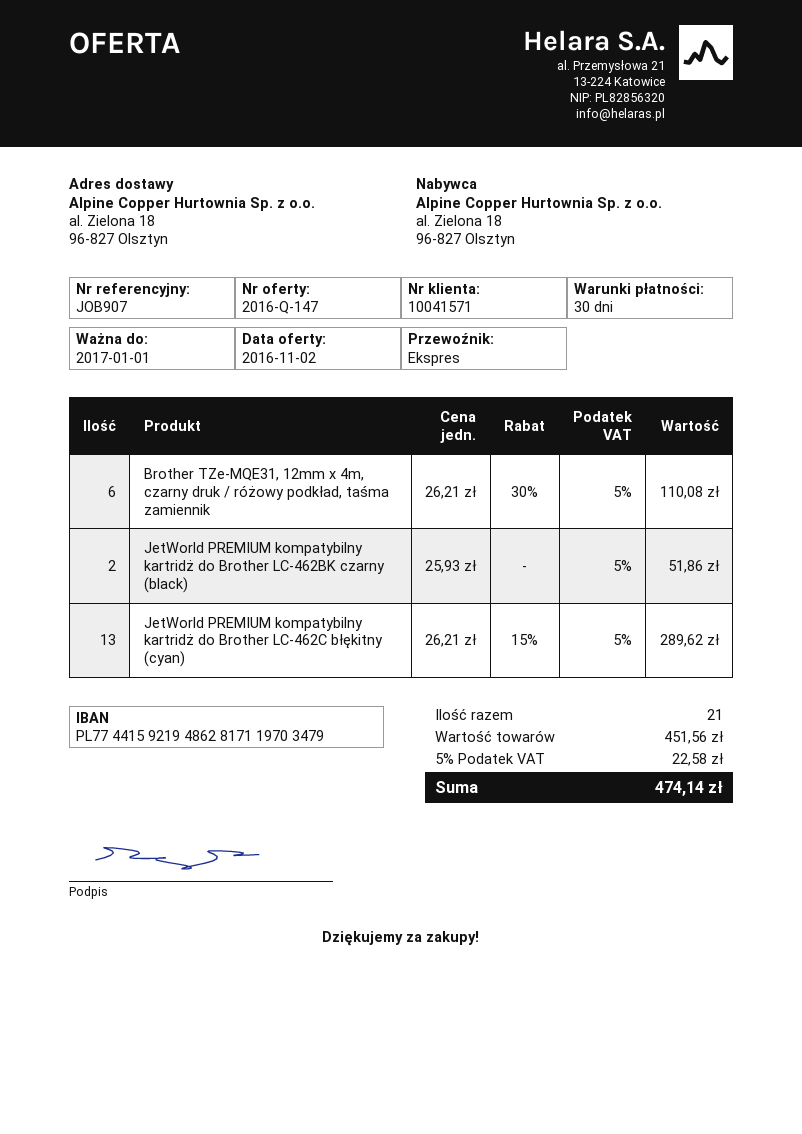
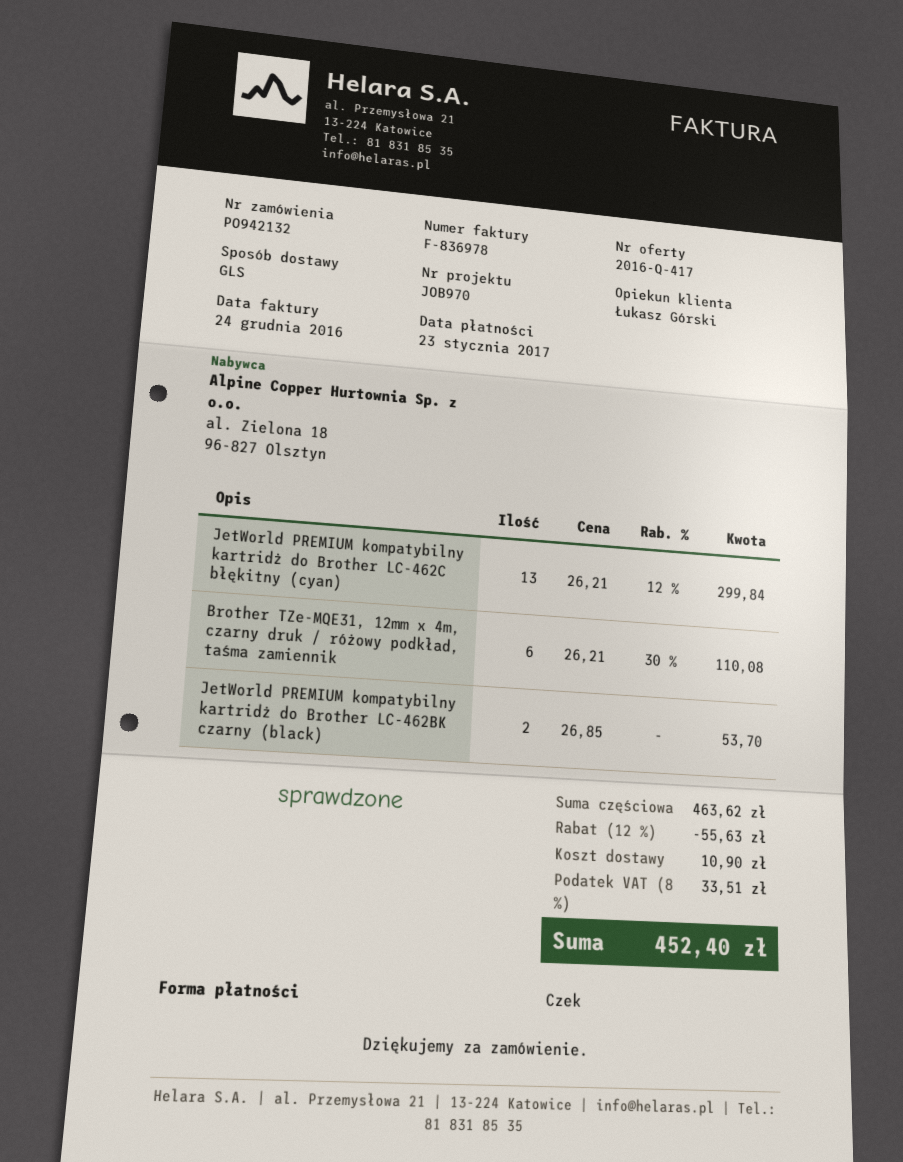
quote number: 2016-Q-147 -> 2016-Q-417
reference: JOB907 -> JOB970
shipping method: express -> GLS
JetWorld PREMIUM kompatybilny kartridż do Brother LC-462BK czarny (black): 2 x 25.93 = 51.86 -> 2 x 26.85 = 53.70
JetWorld PREMIUM kompatybilny kartridż do Brother LC-462C błękitny (cyan): 13 x 26.21 - 15% = 289.62 -> 13 x 26.21 - 12% = 299.84
subtotal: 451.56 -> 463.62
discount: none -> 12% = 55.63
shipping: none -> 10.90
tax: 5% = 22.58 -> 8% = 33.51
total: 474.14 -> 452.40

